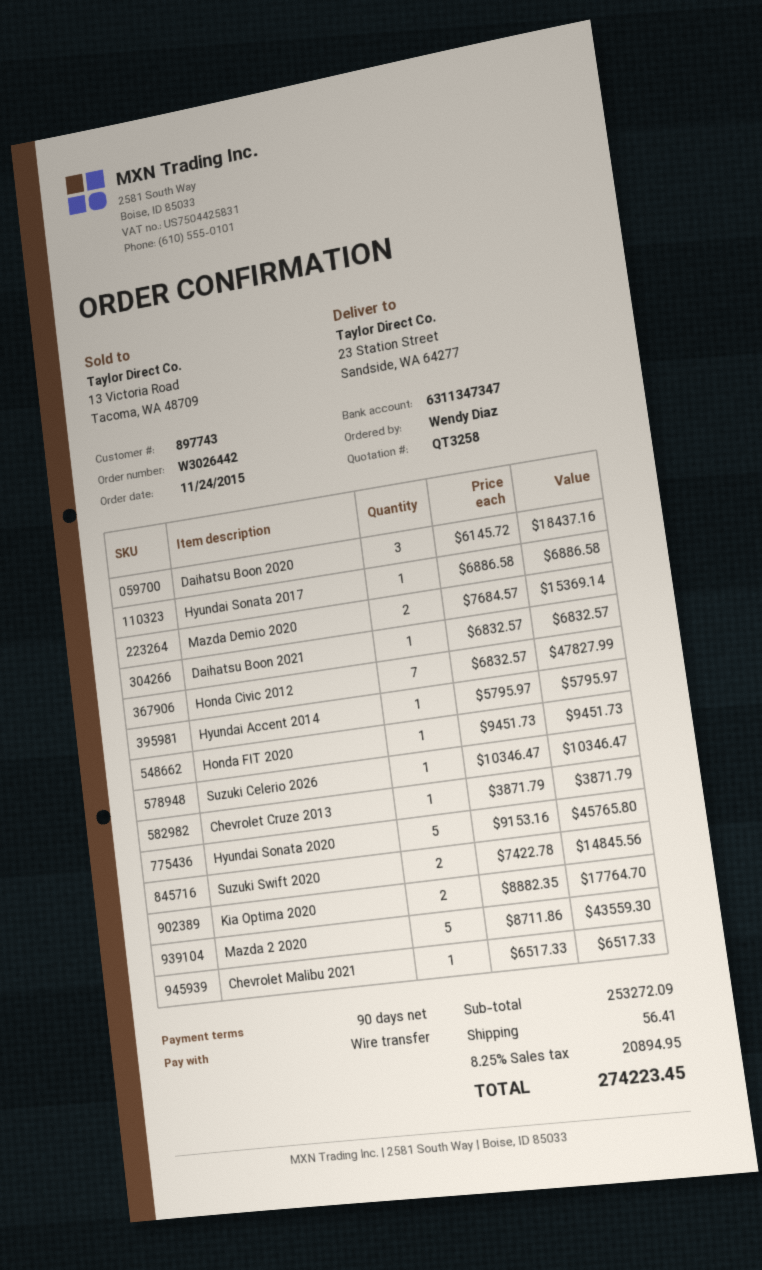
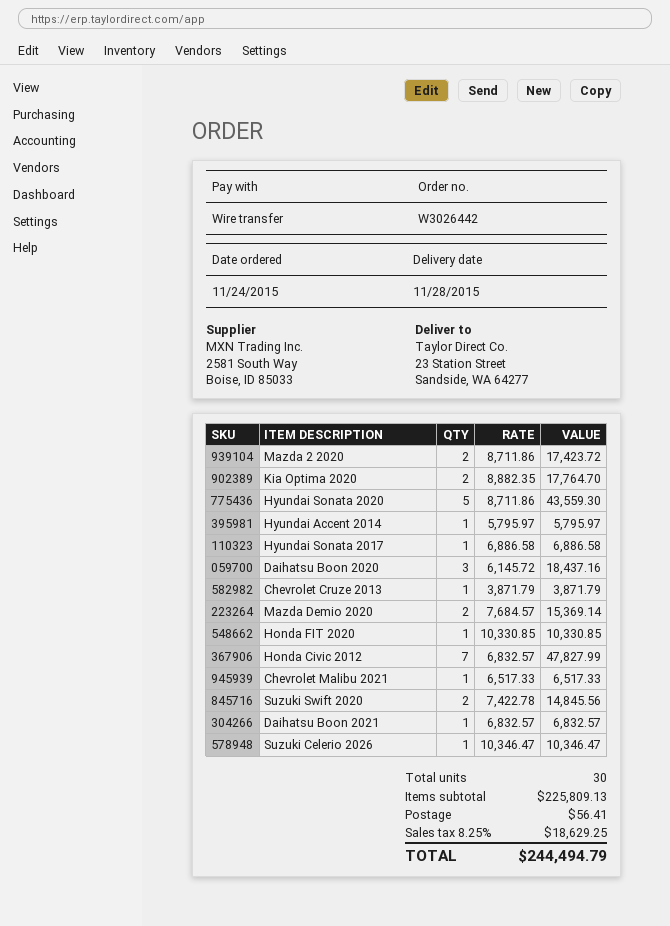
Honda FIT 2020: 1 x 9451.73 = 9451.73 -> 1 x 10330.85 = 10330.85
Hyundai Sonata 2020: 5 x 9153.16 = 45765.80 -> 5 x 8711.86 = 43559.30
Mazda 2 2020: 5 x 8711.86 = 43559.30 -> 2 x 8711.86 = 17423.72
subtotal: 253272.09 -> 225809.13
tax: 8.25% = 20894.95 -> 8.25% = 18629.25
total: 274223.45 -> 244494.79

